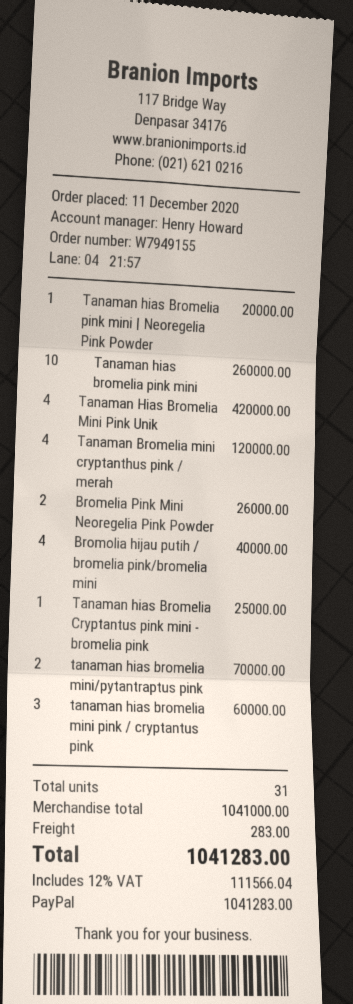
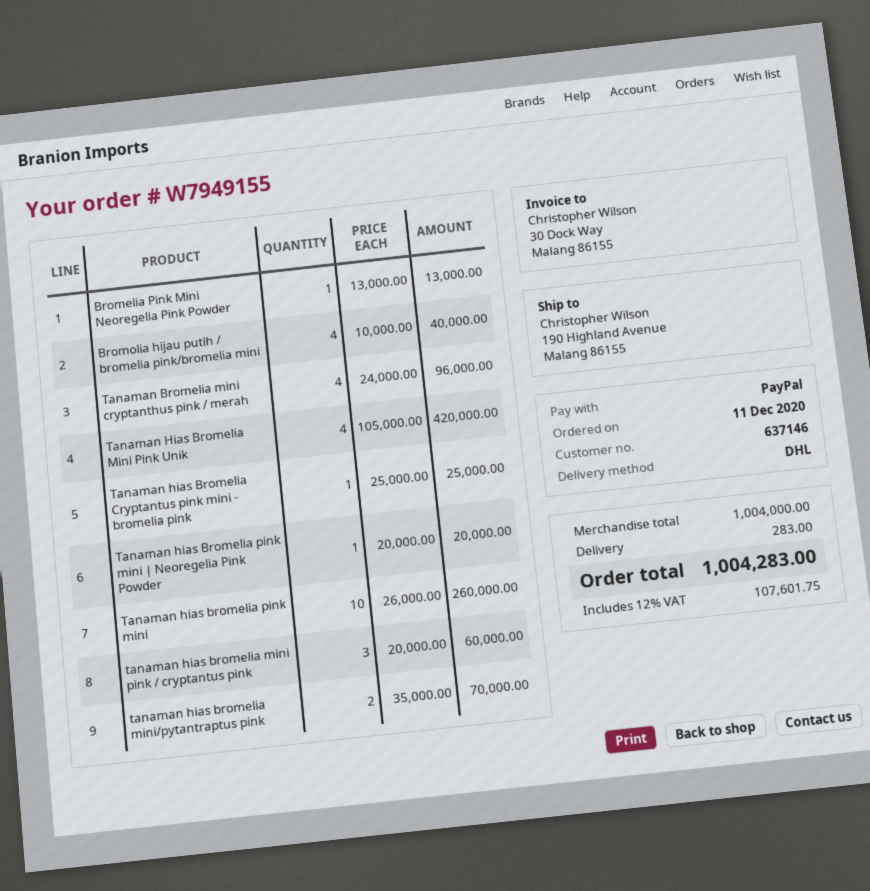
Tanaman Bromelia mini cryptanthus pink / merah: 4 for 120000.00 -> 4 for 96000.00
Bromelia Pink Mini Neoregelia Pink Powder: 2 for 26000.00 -> 1 for 13000.00
subtotal: 1041000.00 -> 1004000.00
tax: 12% = 111566.04 -> 12% = 107601.75
total: 1041283.00 -> 1004283.00

